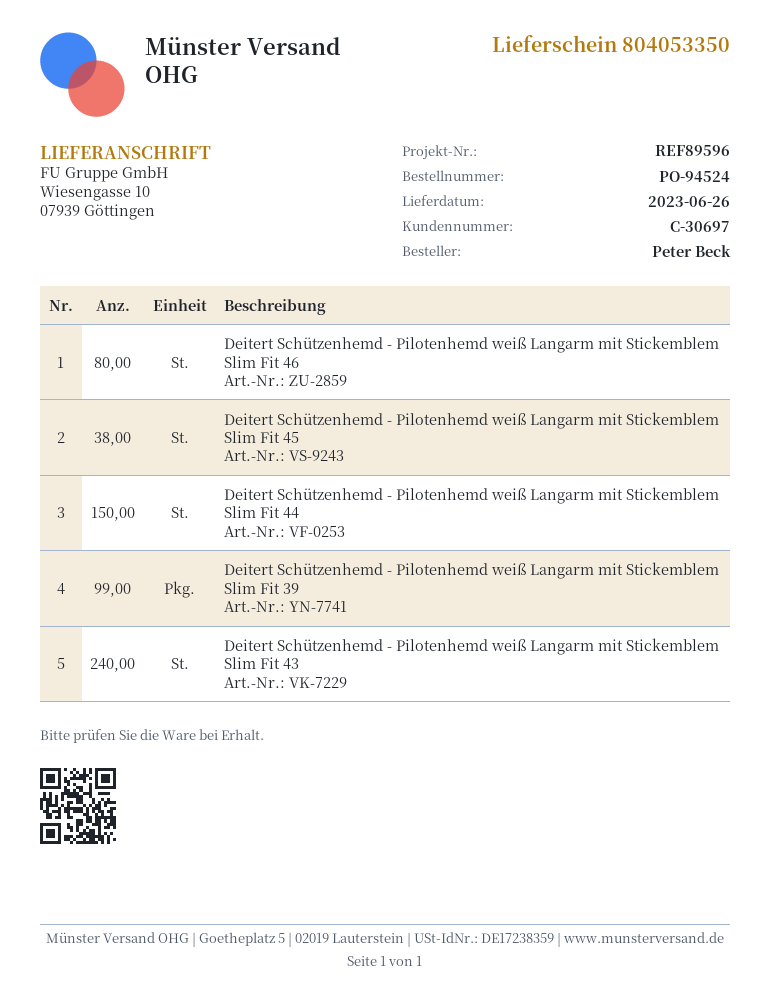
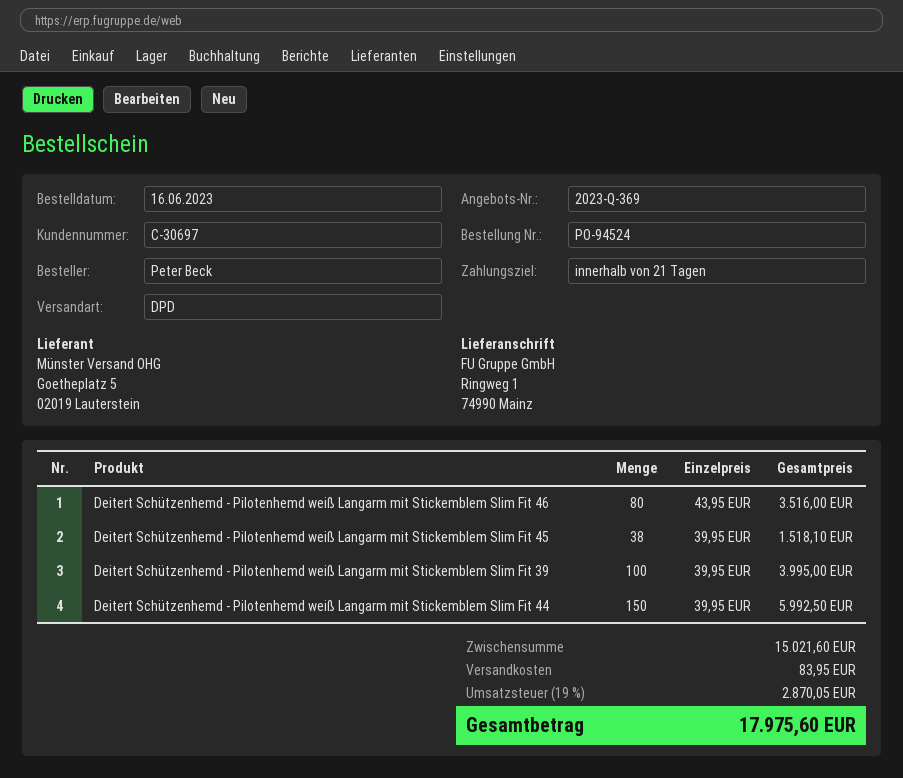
ship to: Wiesengasse 10, 07939 Göttingen -> Ringweg 1, 74990 Mainz
Deitert Schützenhemd - Pilotenhemd weiß Langarm mit Stickemblem Slim Fit 39: 99 -> 100
Deitert Schützenhemd - Pilotenhemd weiß Langarm mit Stickemblem Slim Fit 43: 240 -> none

